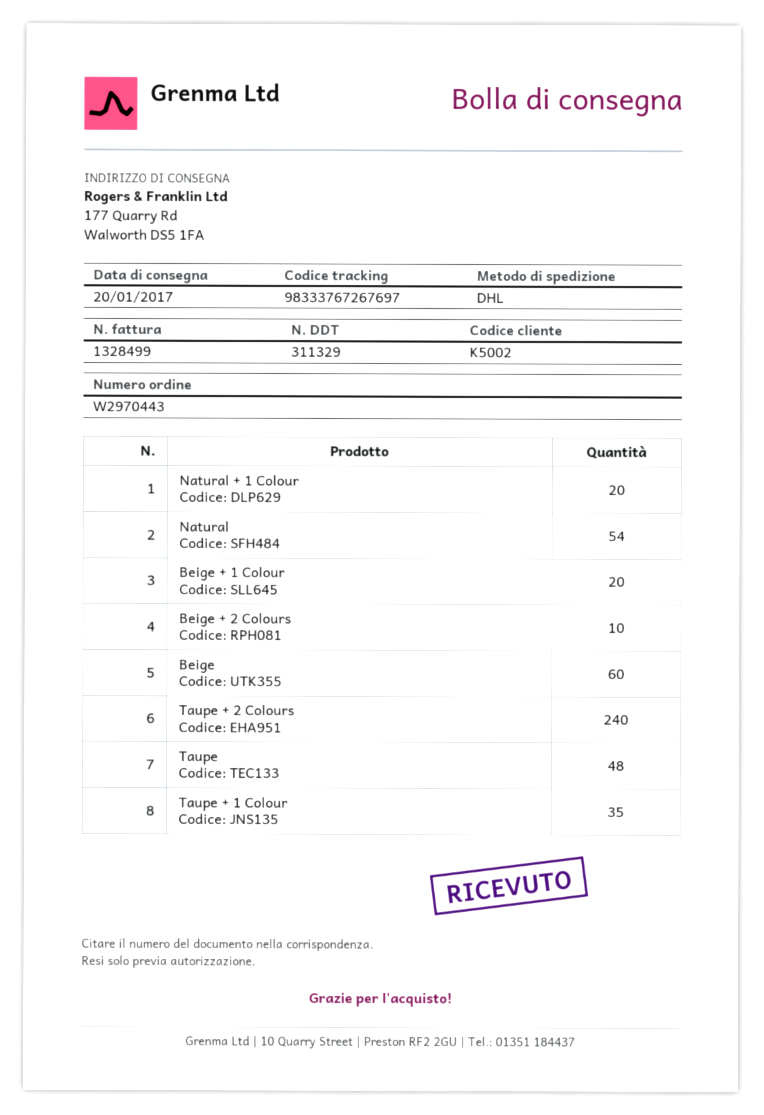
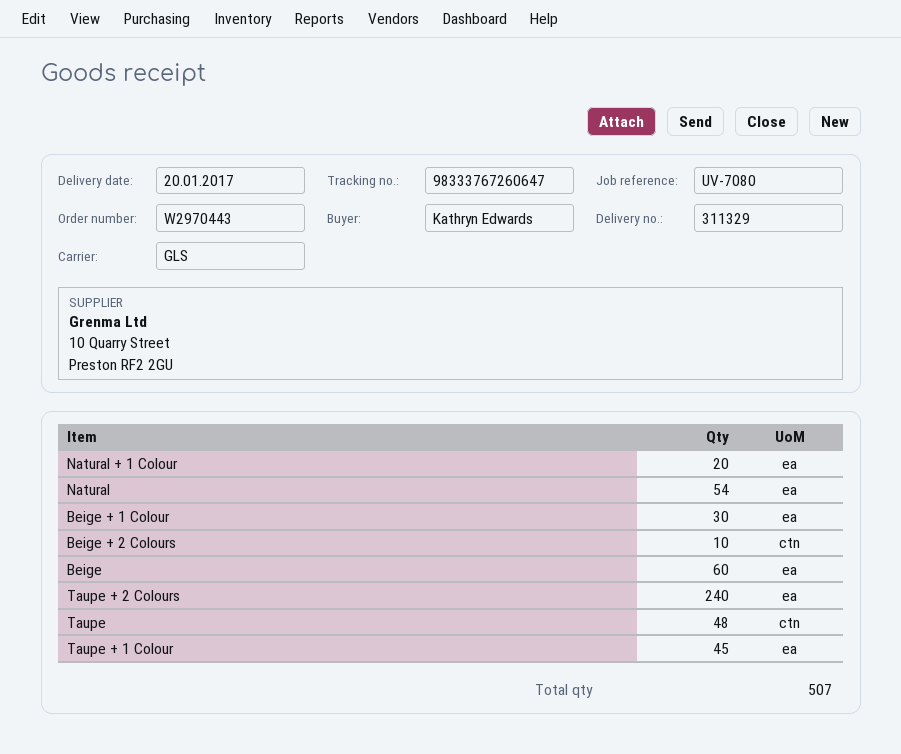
shipping method: DHL -> GLS
tracking number: 98333767267697 -> 98333767260647
Beige + 1 Colour: 20 -> 30
Taupe + 1 Colour: 35 -> 45

